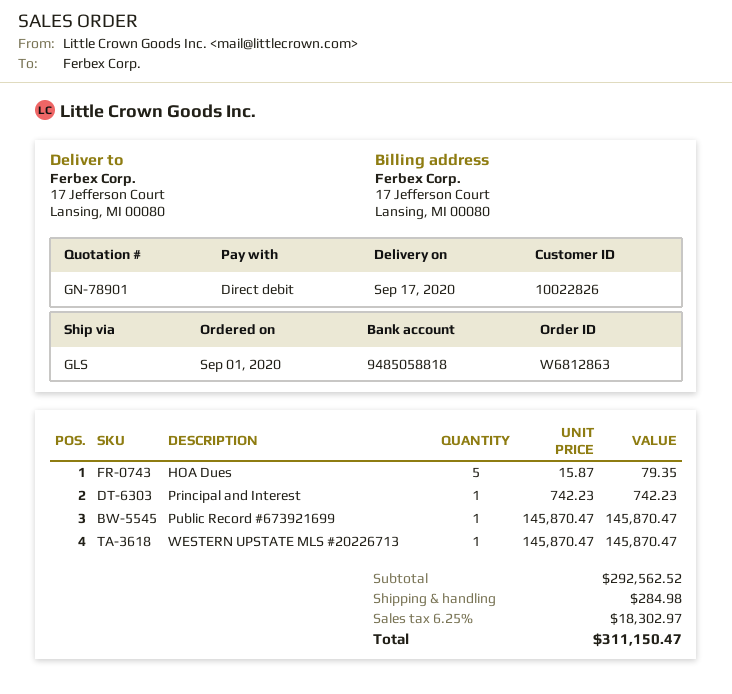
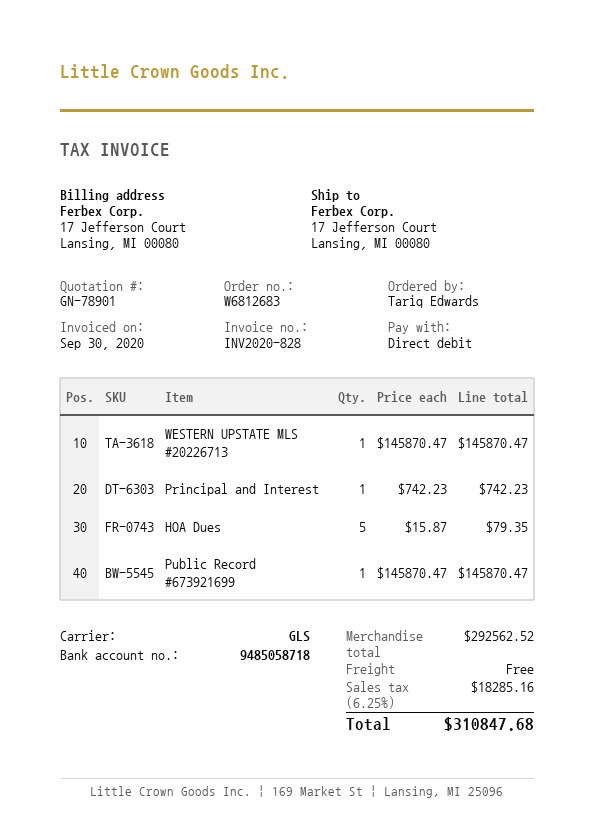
order number: W6812863 -> W6812683
bank account: 9485058818 -> 9485058718
shipping: 284.98 -> 0.00
tax: 6.25% = 18302.97 -> 6.25% = 18285.16
total: 311150.47 -> 310847.68

